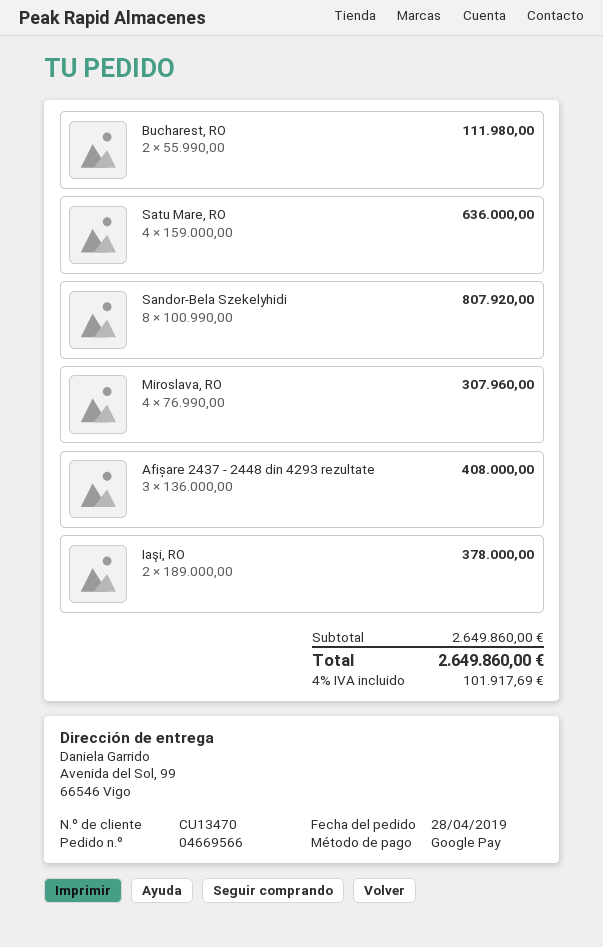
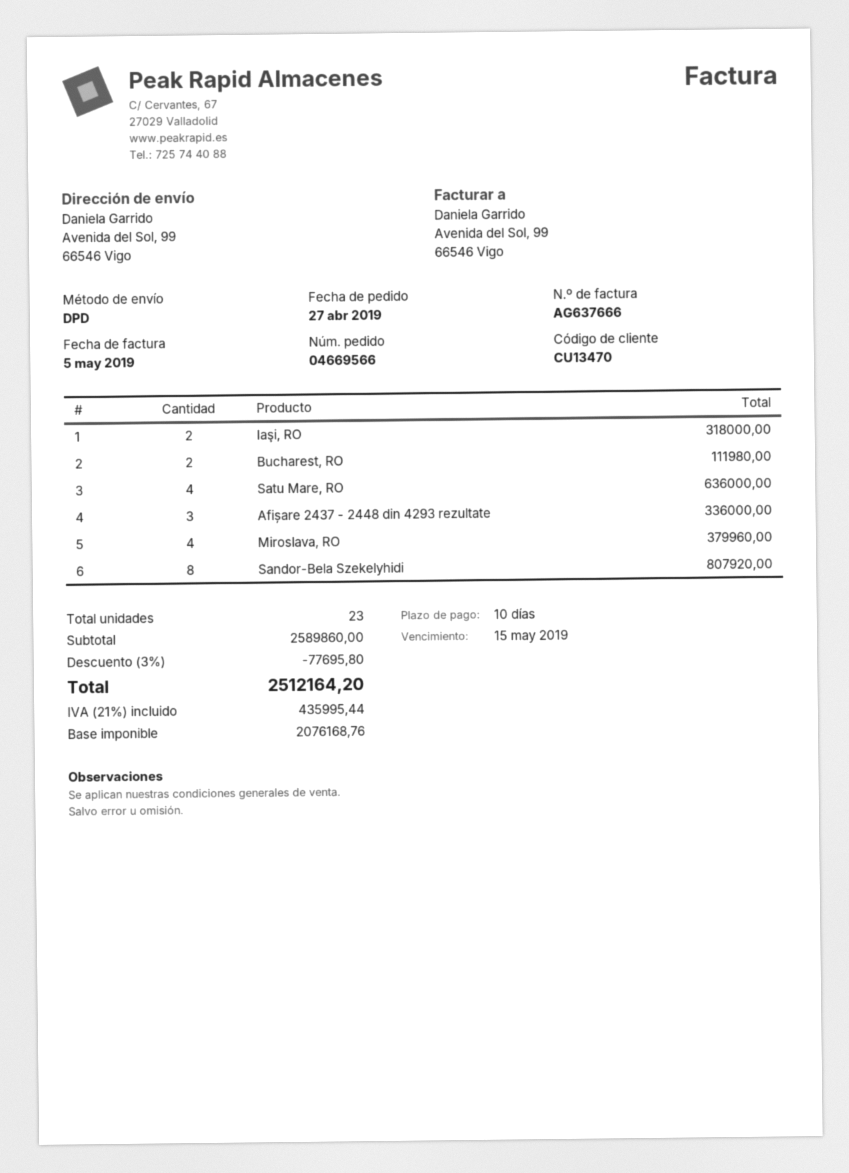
order date: 2019-04-28 -> 2019-04-27
Miroslava, RO: 4 for 307960.00 -> 4 for 379960.00
Afișare 2437 - 2448 din 4293 rezultate: 3 for 408000.00 -> 3 for 336000.00
Iaşi, RO: 2 for 378000.00 -> 2 for 318000.00
subtotal: 2649860.00 -> 2589860.00
discount: none -> 3% = 77695.80
tax: 4% = 101917.69 -> 21% = 435995.44
total: 2649860.00 -> 2512164.20

